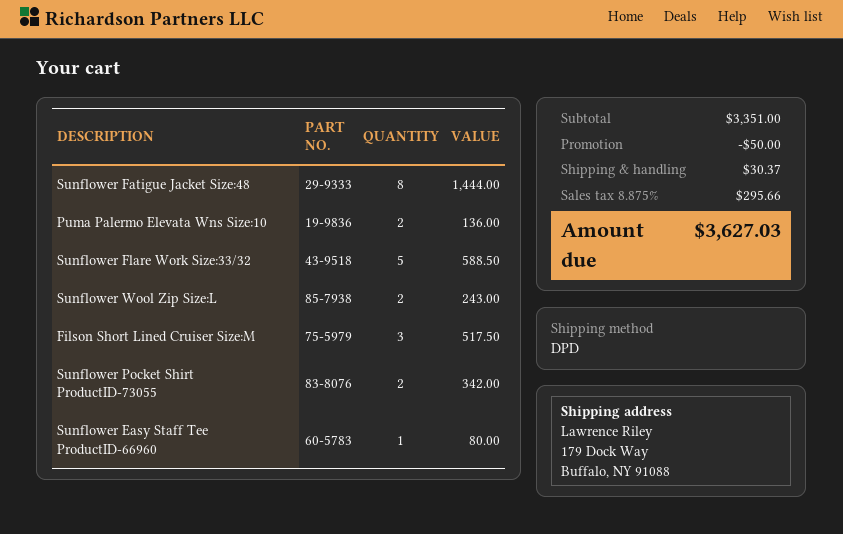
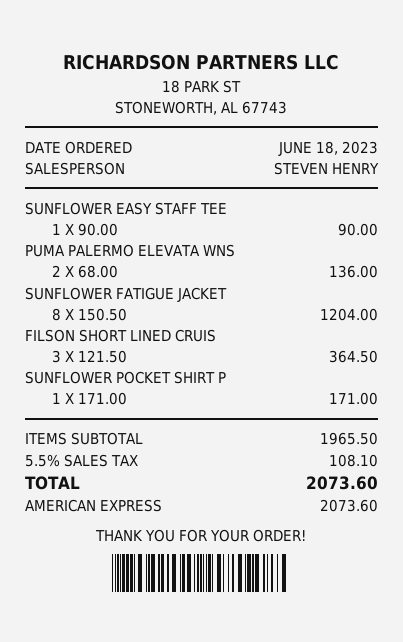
Sunflower Fatigue Jacket Size:48: 8 for 1444.00 -> 8 for 1204.00
Sunflower Flare Work Size:33/32: 5 for 588.50 -> none
Sunflower Wool Zip Size:L: 2 for 243.00 -> none
Filson Short Lined Cruiser Size:M: 3 for 517.50 -> 3 for 364.50
Sunflower Pocket Shirt ProductID-73055: 2 for 342.00 -> 1 for 171.00
Sunflower Easy Staff Tee ProductID-66960: 1 for 80.00 -> 1 for 90.00
subtotal: 3351.00 -> 1965.50
discount: 50.00 -> none
shipping: 30.37 -> none
tax: 8.875% = 295.66 -> 5.5% = 108.10
total: 3627.03 -> 2073.60

